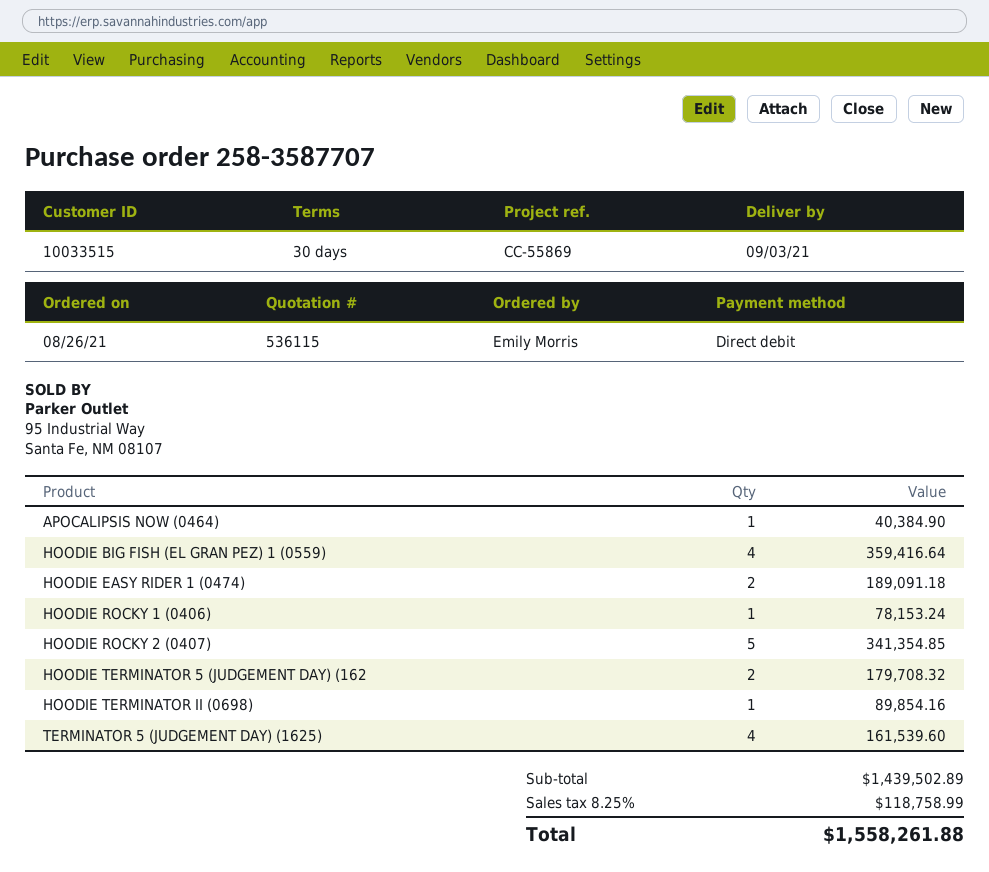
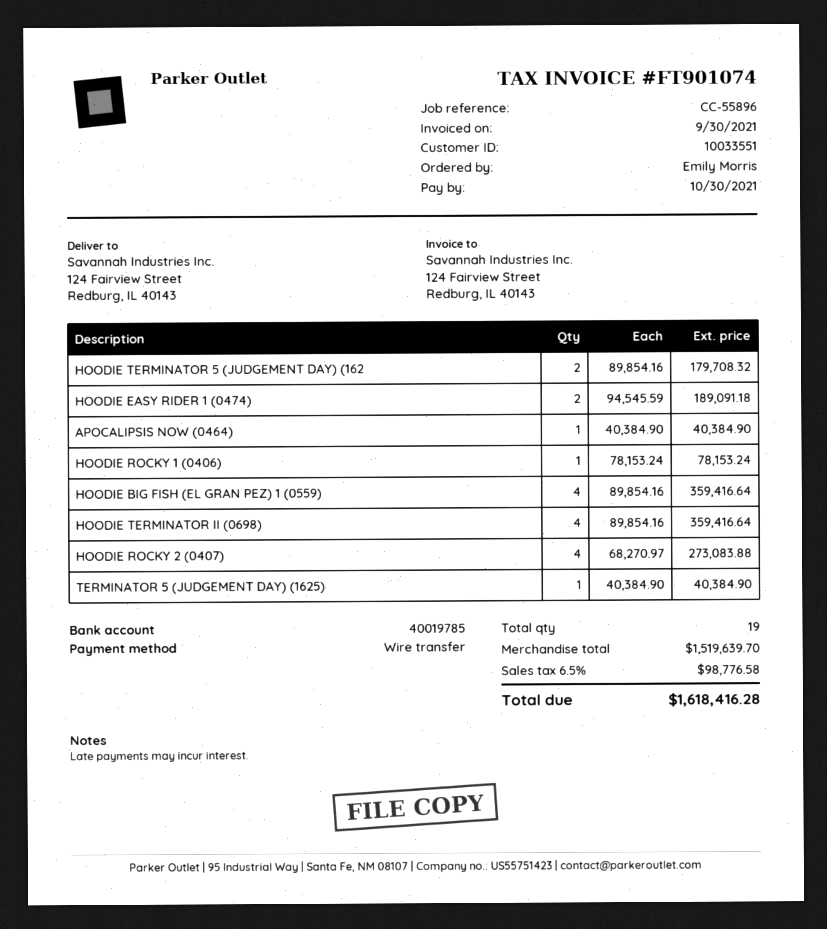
customer number: 10033515 -> 10033551
reference: CC-55869 -> CC-55896
payment method: direct debit -> bank transfer
HOODIE ROCKY 2 (0407): 5 for 341354.85 -> 4 for 273083.88
HOODIE TERMINATOR II (0698): 1 for 89854.16 -> 4 for 359416.64
TERMINATOR 5 (JUDGEMENT DAY) (1625): 4 for 161539.60 -> 1 for 40384.90
subtotal: 1439502.89 -> 1519639.70
tax: 8.25% = 118758.99 -> 6.5% = 98776.58
total: 1558261.88 -> 1618416.28

